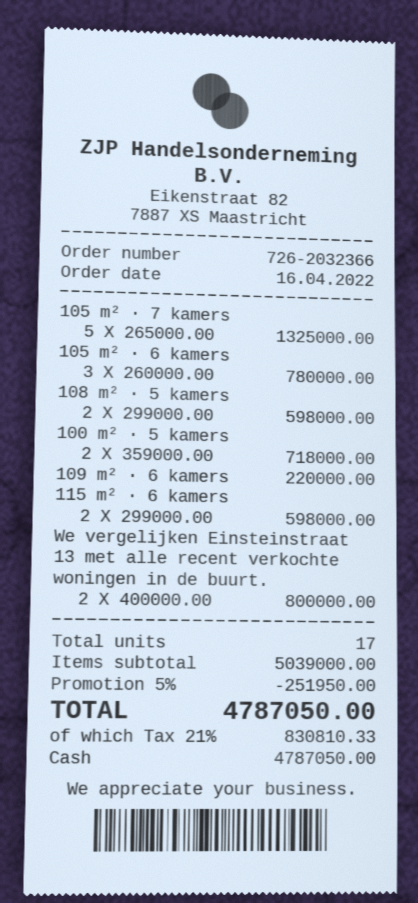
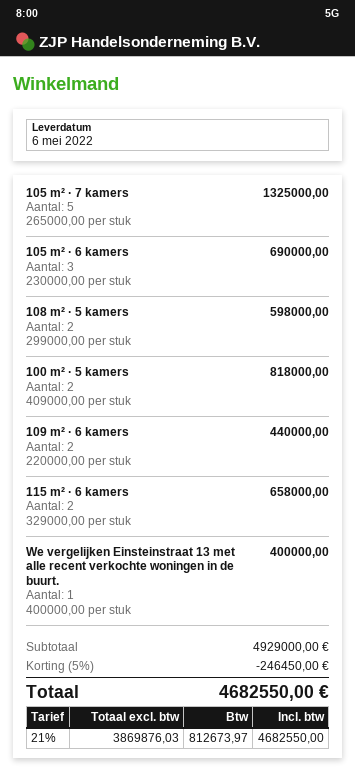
105 m² · 6 kamers: 3 x 260000.00 = 780000.00 -> 3 x 230000.00 = 690000.00
100 m² · 5 kamers: 2 x 359000.00 = 718000.00 -> 2 x 409000.00 = 818000.00
109 m² · 6 kamers: 1 x 220000.00 = 220000.00 -> 2 x 220000.00 = 440000.00
115 m² · 6 kamers: 2 x 299000.00 = 598000.00 -> 2 x 329000.00 = 658000.00
We vergelijken Einsteinstraat 13 met alle recent verkochte woningen in de buurt.: 2 x 400000.00 = 800000.00 -> 1 x 400000.00 = 400000.00
subtotal: 5039000.00 -> 4929000.00
discount: 5% = 251950.00 -> 5% = 246450.00
tax: 21% = 830810.33 -> 21% = 812673.97
total: 4787050.00 -> 4682550.00

